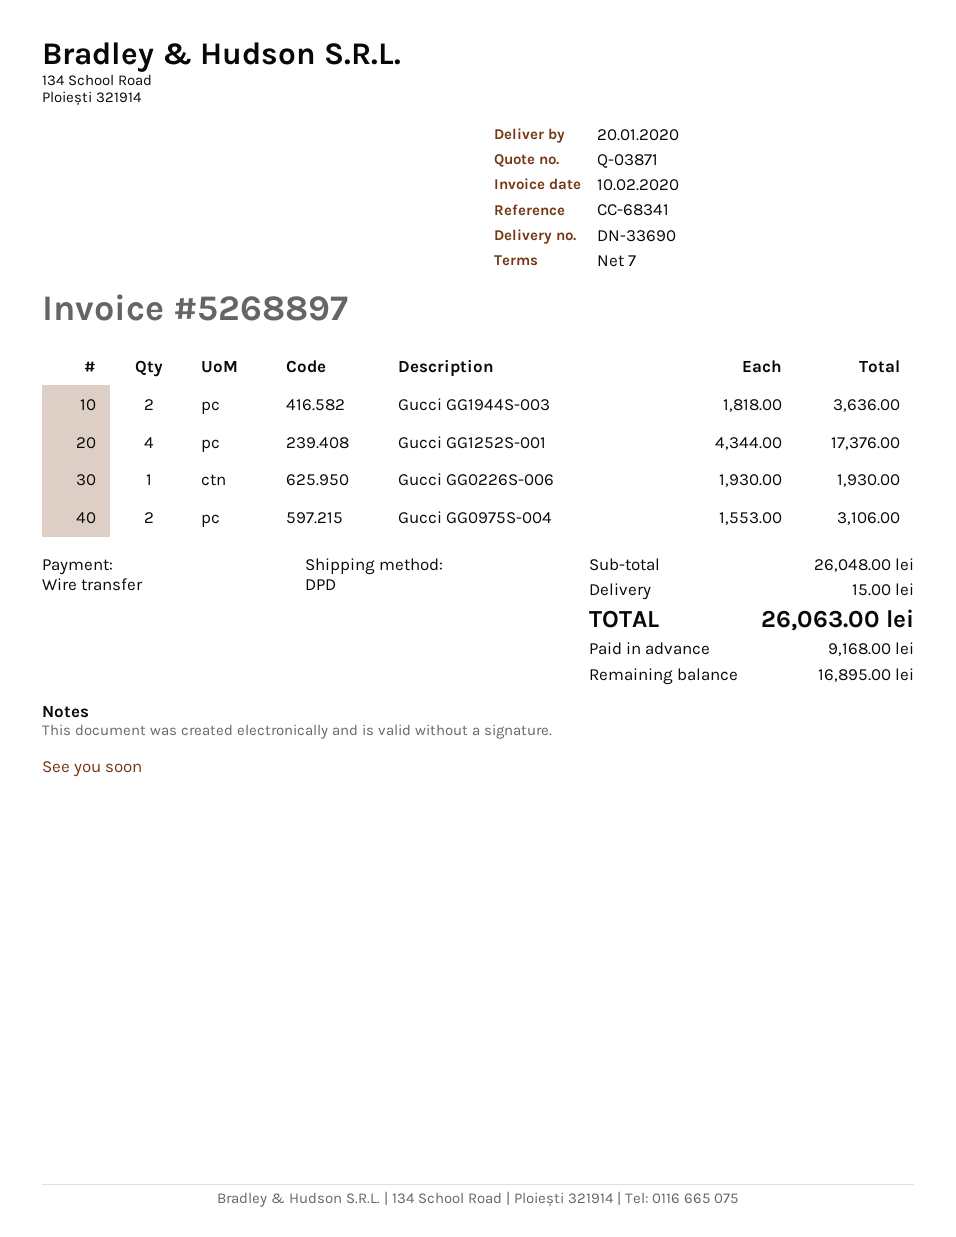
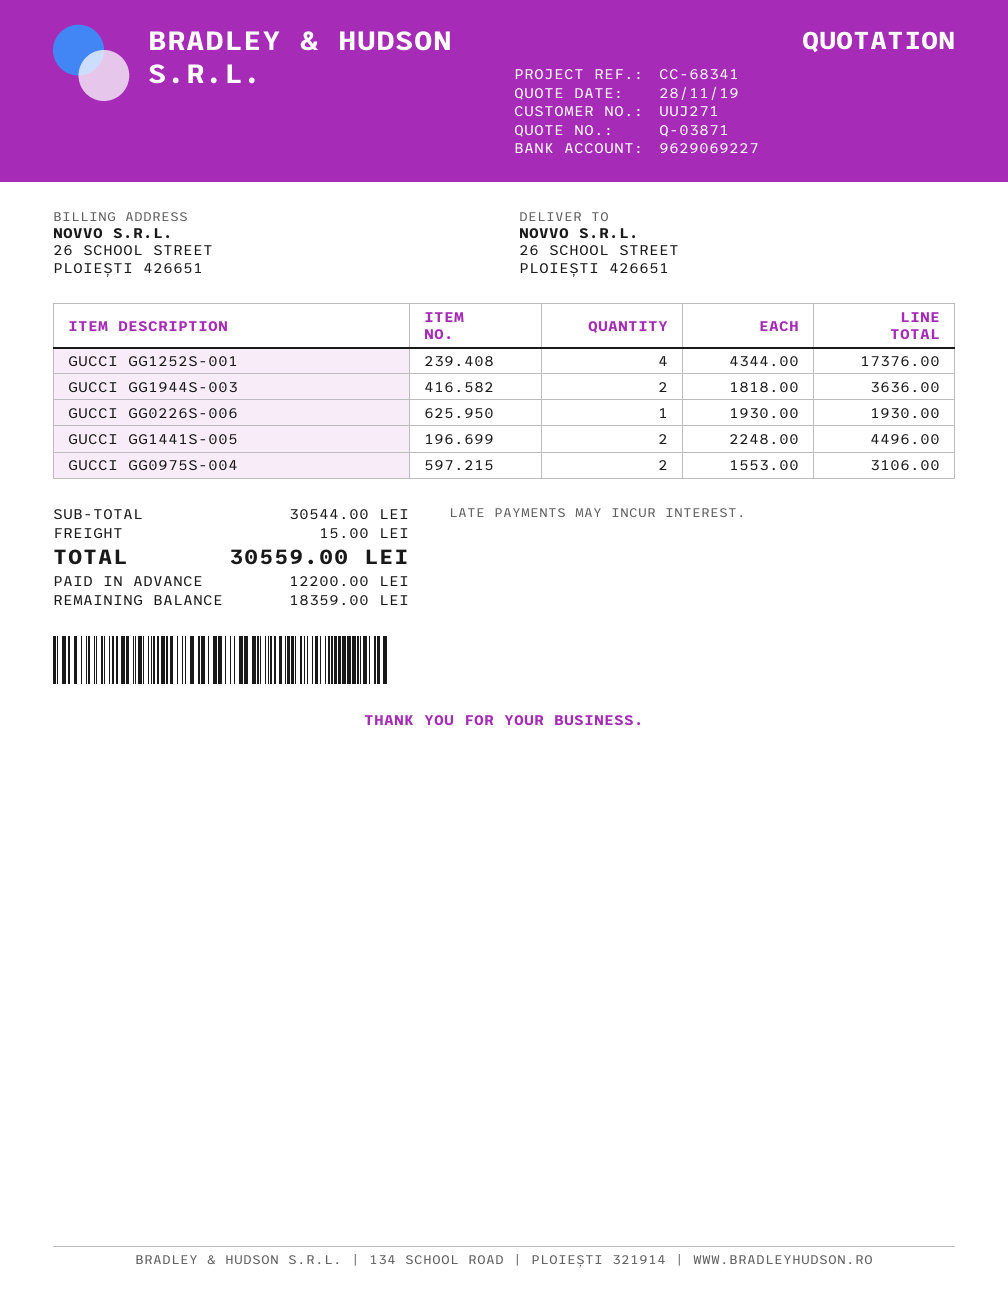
GUCCI GG1441S-005: none -> 2 x 2248.00 = 4496.00
subtotal: 26048.00 -> 30544.00
total: 26063.00 -> 30559.00
deposit: 9168.00 -> 12200.00
balance: 16895.00 -> 18359.00

